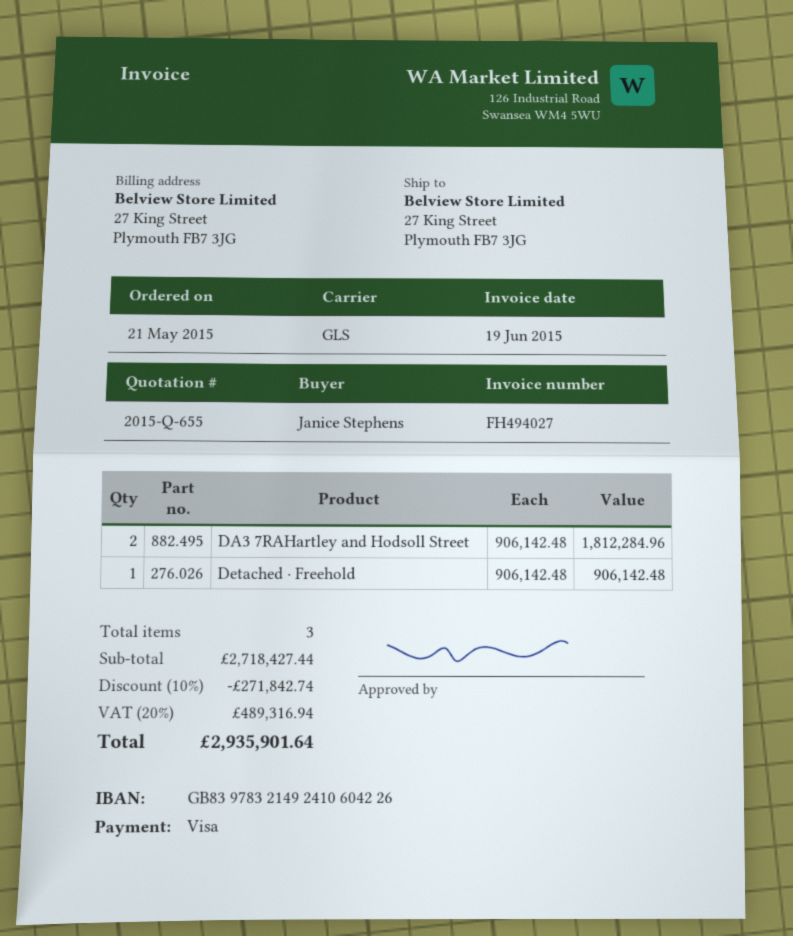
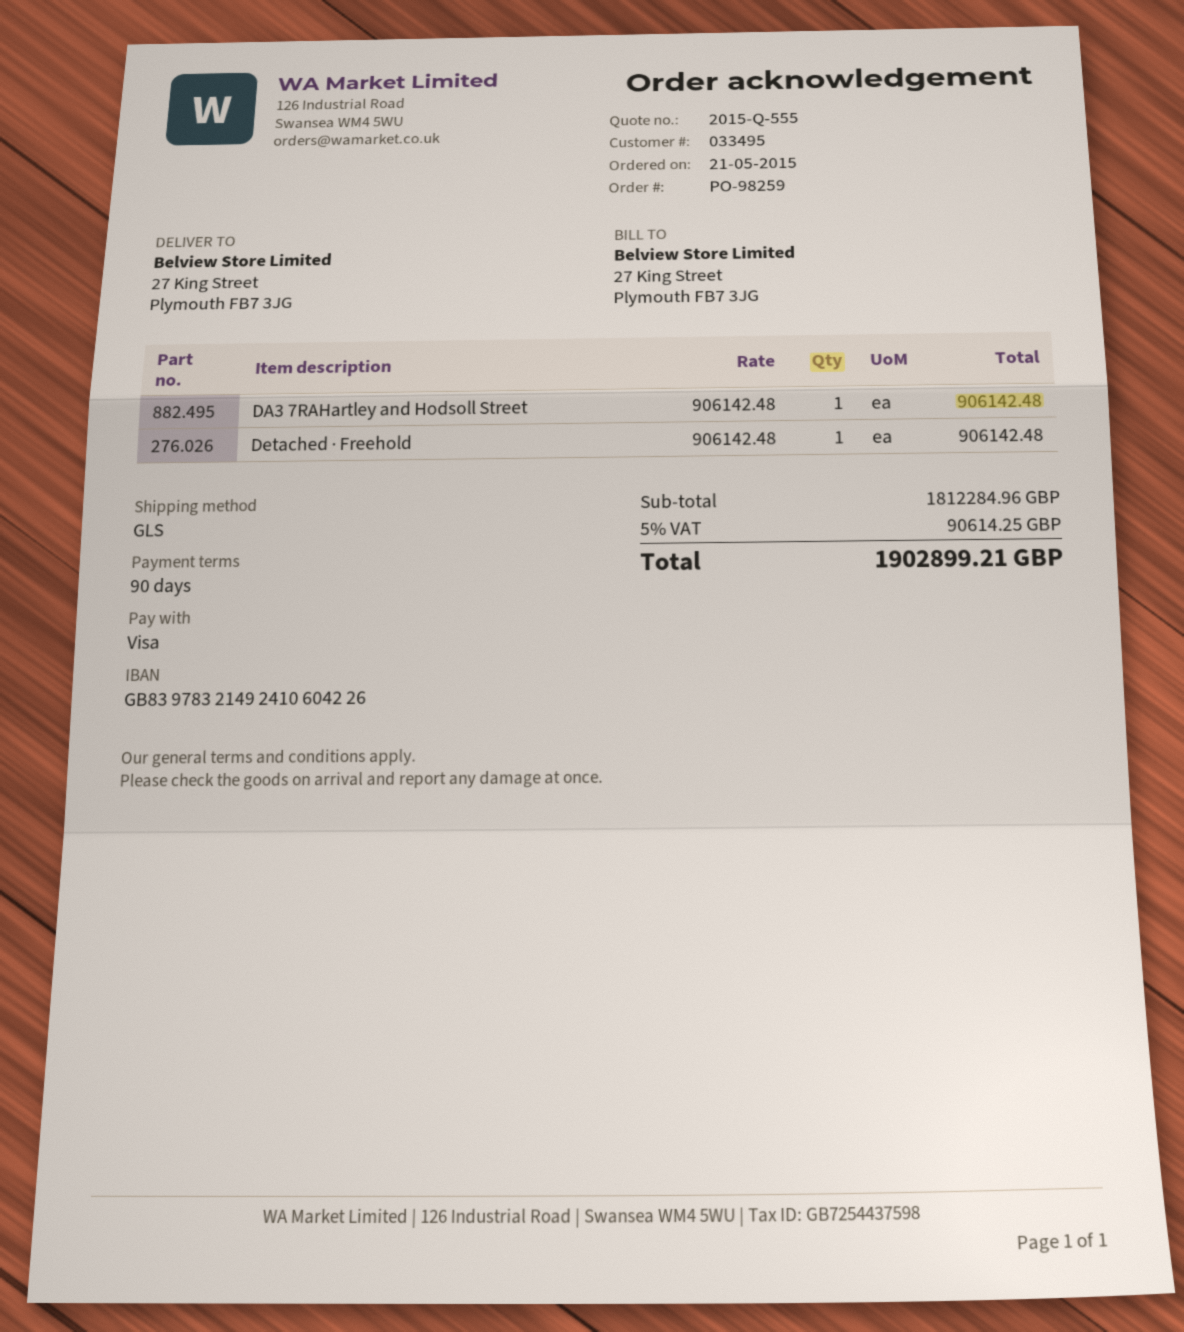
quote number: 2015-Q-655 -> 2015-Q-555
DA3 7RAHartley and Hodsoll Street: 2 x 906142.48 = 1812284.96 -> 1 x 906142.48 = 906142.48
subtotal: 2718427.44 -> 1812284.96
discount: 10% = 271842.74 -> none
tax: 20% = 489316.94 -> 5% = 90614.25
total: 2935901.64 -> 1902899.21

